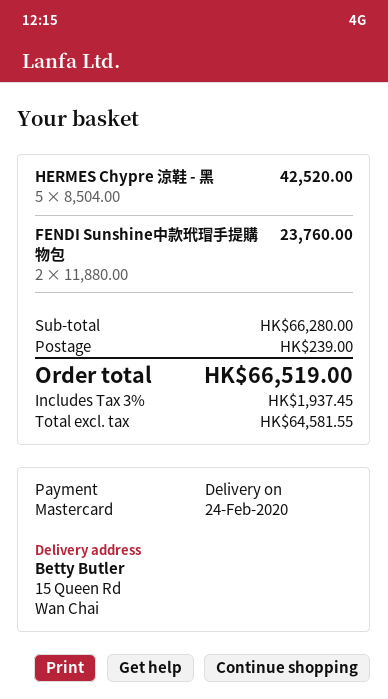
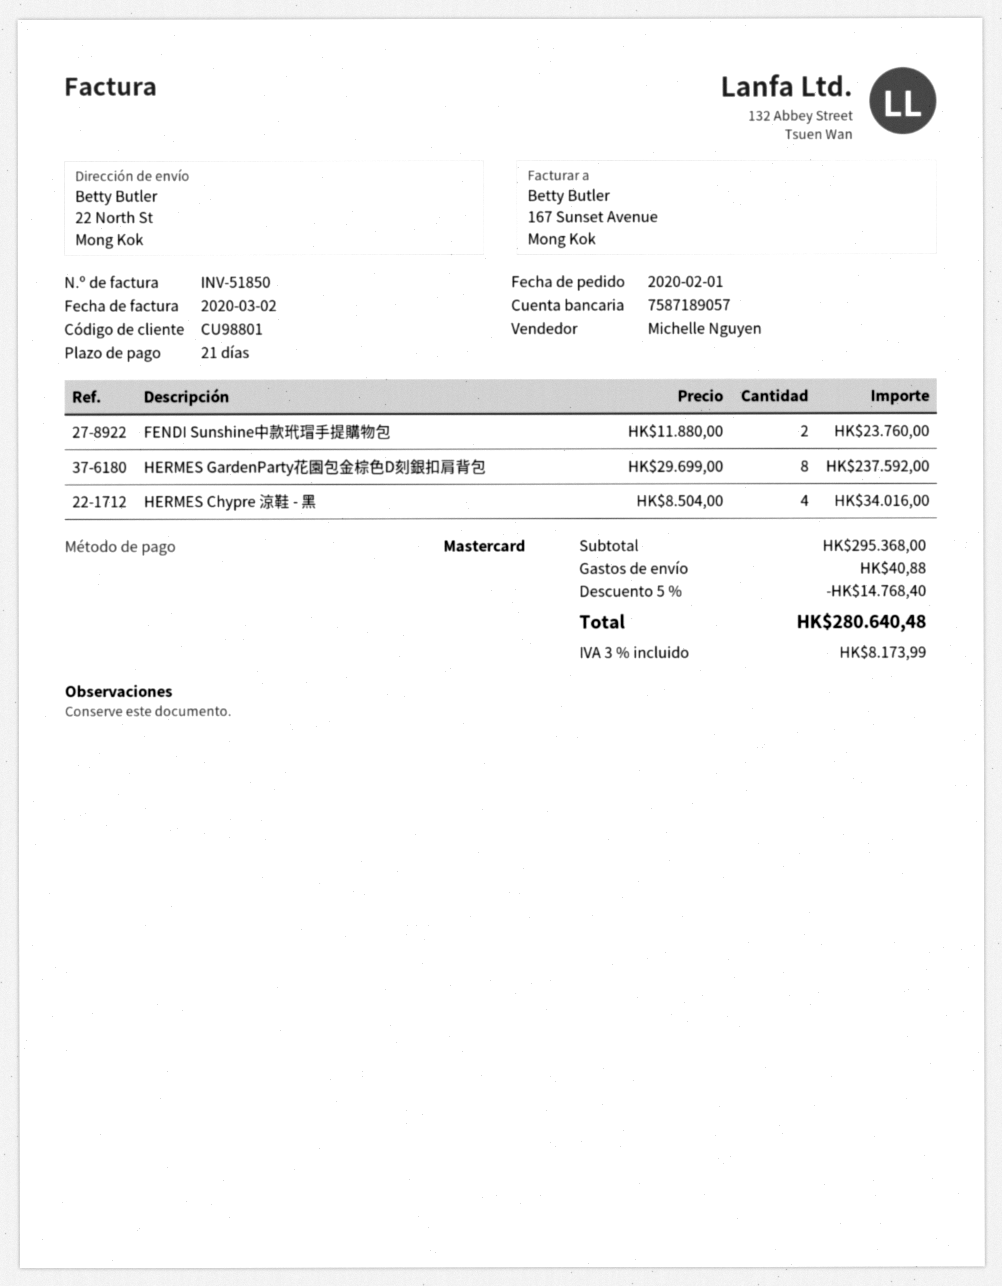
ship to: 15 Queen Rd, Wan Chai -> 22 North St, Mong Kok
HERMES Chypre 涼鞋 - 黑: 5 x 8504.00 = 42520.00 -> 4 x 8504.00 = 34016.00
HERMES GardenParty花園包金棕色D刻銀扣肩背包: none -> 8 x 29699.00 = 237592.00
subtotal: 66280.00 -> 295368.00
discount: none -> 5% = 14768.40
shipping: 239.00 -> 40.88
tax: 3% = 1937.45 -> 3% = 8173.99
total: 66519.00 -> 280640.48

